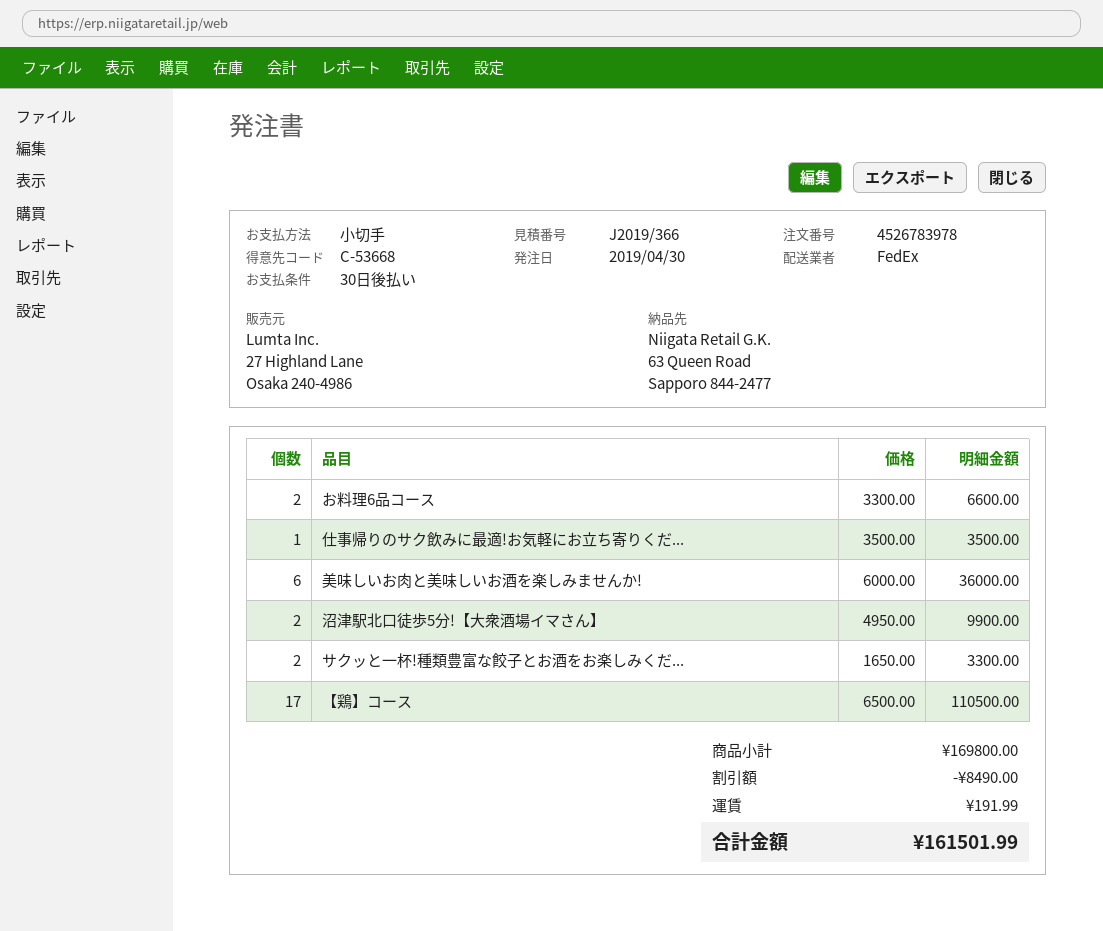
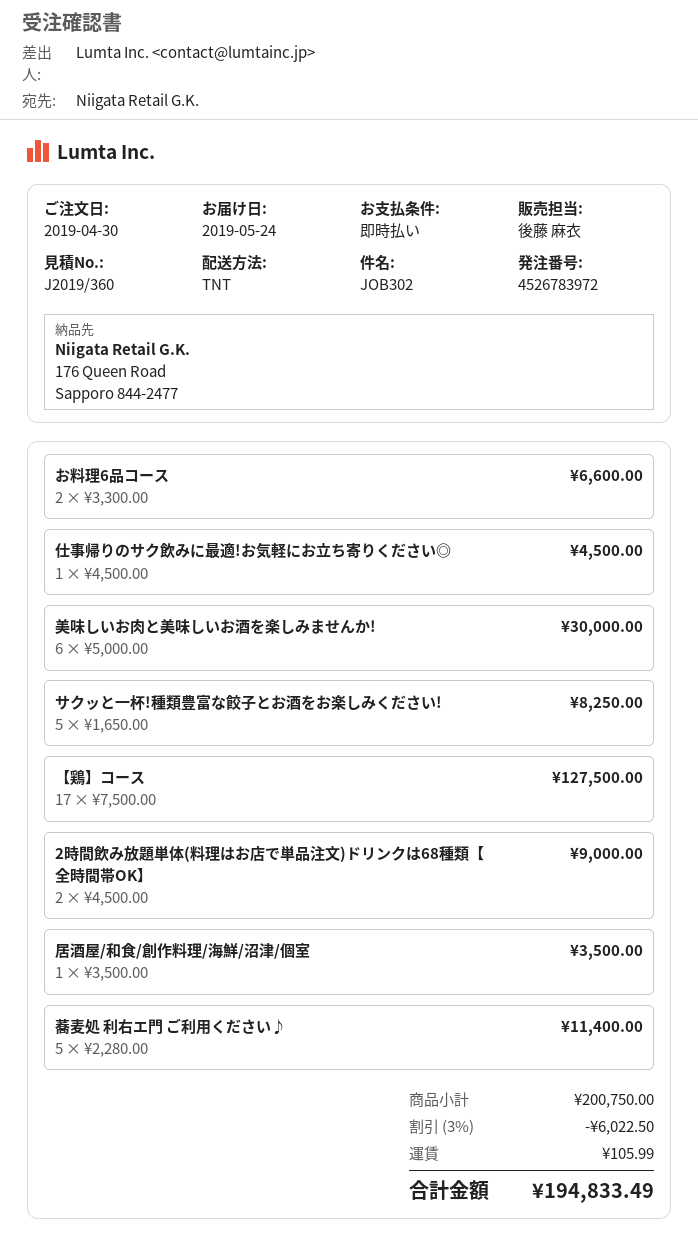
quote number: J2019/366 -> J2019/360
order number: 4526783978 -> 4526783972
payment terms: 30 days -> on receipt
shipping method: FedEx -> TNT
ship to: 63 Queen Road, Sapporo 844-2477 -> 176 Queen Road, Sapporo 844-2477
仕事帰りのサク飲みに最適!お気軽にお立ち寄りくだ...: 1 x 3500.00 = 3500.00 -> 1 x 4500.00 = 4500.00
美味しいお肉と美味しいお酒を楽しみませんか!: 6 x 6000.00 = 36000.00 -> 6 x 5000.00 = 30000.00
沼津駅北口徒歩5分!【大衆酒場イマさん】: 2 x 4950.00 = 9900.00 -> none
サクッと一杯!種類豊富な餃子とお酒をお楽しみくだ...: 2 x 1650.00 = 3300.00 -> 5 x 1650.00 = 8250.00
【鶏】コース: 17 x 6500.00 = 110500.00 -> 17 x 7500.00 = 127500.00
2時間飲み放題単体(料理はお店で単品注文)ドリンクは68種類【全時間帯OK】: none -> 2 x 4500.00 = 9000.00
居酒屋/和食/創作料理/海鮮/沼津/個室: none -> 1 x 3500.00 = 3500.00
蕎麦処 利右エ門 ご利用ください♪: none -> 5 x 2280.00 = 11400.00
subtotal: 169800.00 -> 200750.00
discount: 8490.00 -> 6022.50
shipping: 191.99 -> 105.99
total: 161501.99 -> 194833.49

